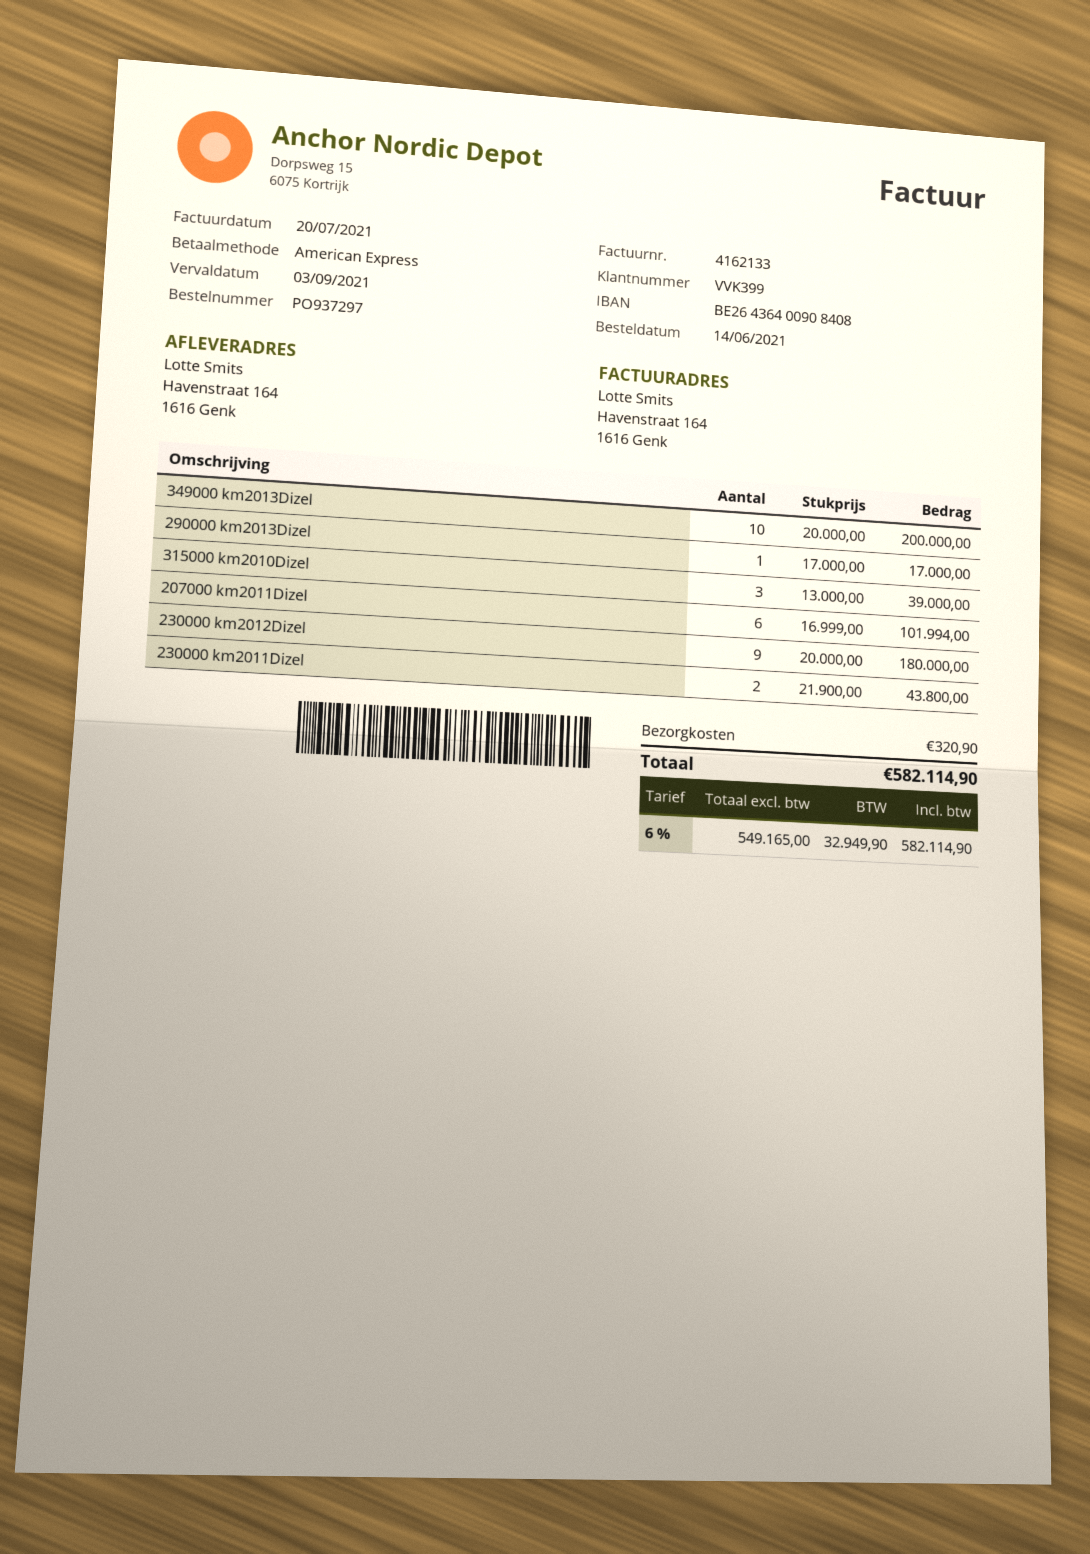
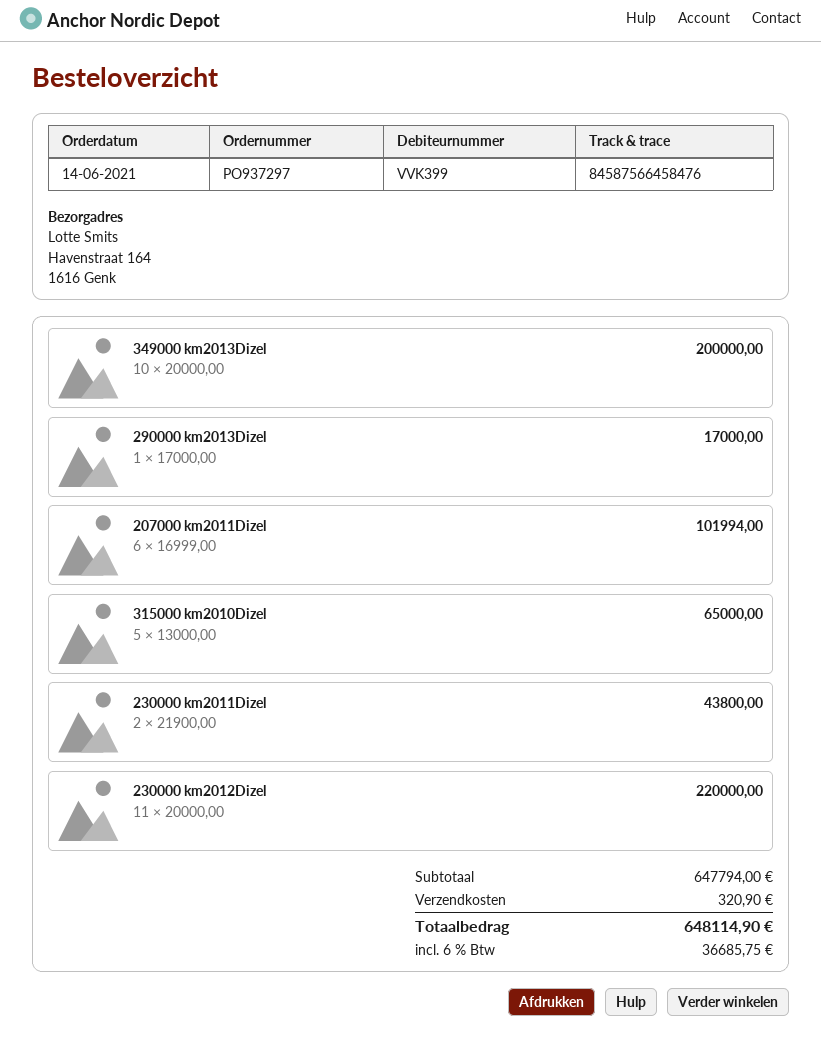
315000 km2010Dizel: 3 x 13000.00 = 39000.00 -> 5 x 13000.00 = 65000.00
230000 km2012Dizel: 9 x 20000.00 = 180000.00 -> 11 x 20000.00 = 220000.00
tax: 6% = 32949.90 -> 6% = 36685.75
total: 582114.90 -> 648114.90

